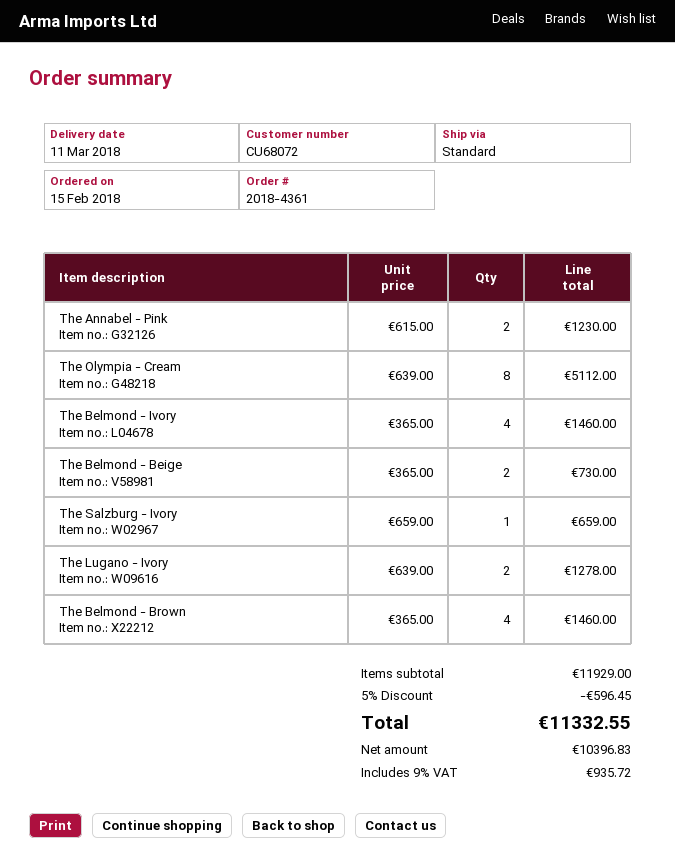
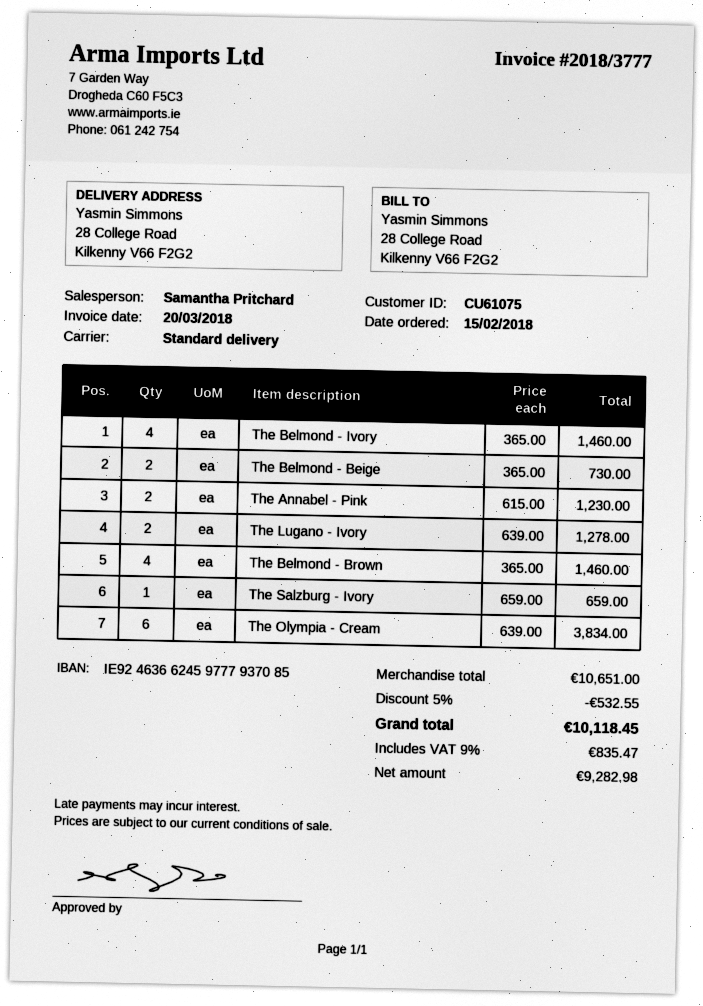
customer number: CU68072 -> CU61075
The Olympia - Cream: 8 x 639.00 = 5112.00 -> 6 x 639.00 = 3834.00
subtotal: 11929.00 -> 10651.00
discount: 5% = 596.45 -> 5% = 532.55
net: 10396.83 -> 9282.98
tax: 9% = 935.72 -> 9% = 835.47
total: 11332.55 -> 10118.45

